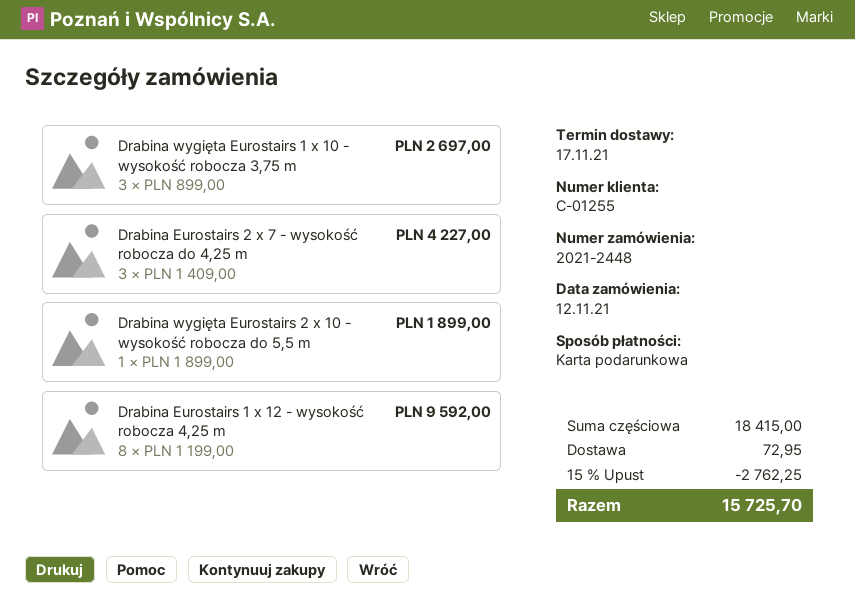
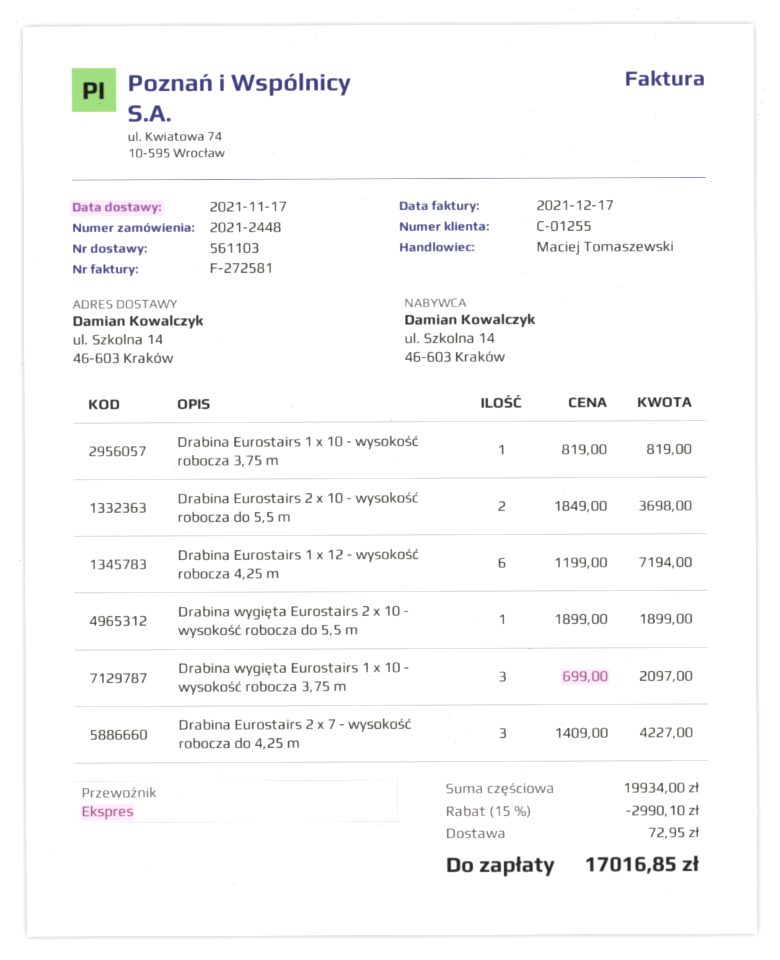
Drabina wygięta Eurostairs 1 x 10 - wysokość robocza 3,75 m: 3 x 899.00 = 2697.00 -> 3 x 699.00 = 2097.00
Drabina Eurostairs 1 x 12 - wysokość robocza 4,25 m: 8 x 1199.00 = 9592.00 -> 6 x 1199.00 = 7194.00
Drabina Eurostairs 1 x 10 - wysokość robocza 3,75 m: none -> 1 x 819.00 = 819.00
Drabina Eurostairs 2 x 10 - wysokość robocza do 5,5 m: none -> 2 x 1849.00 = 3698.00
subtotal: 18415.00 -> 19934.00
discount: 15% = 2762.25 -> 15% = 2990.10
total: 15725.70 -> 17016.85

